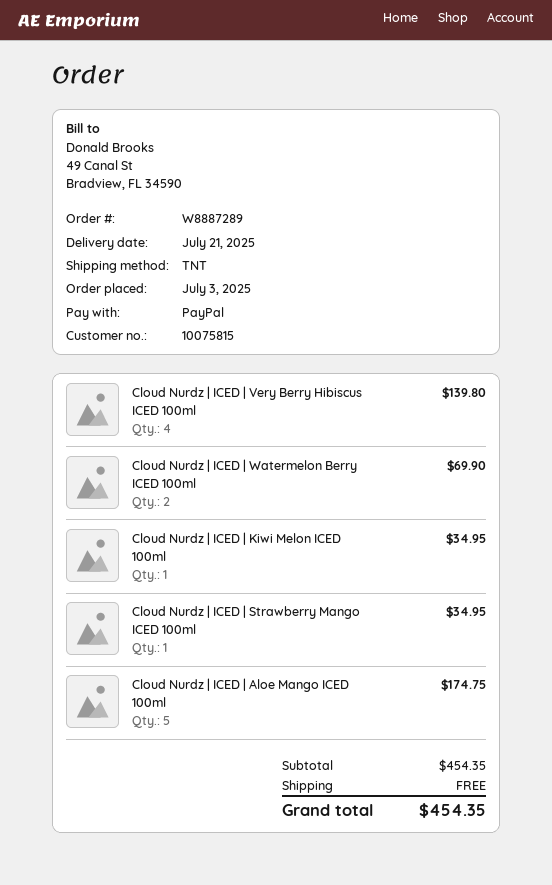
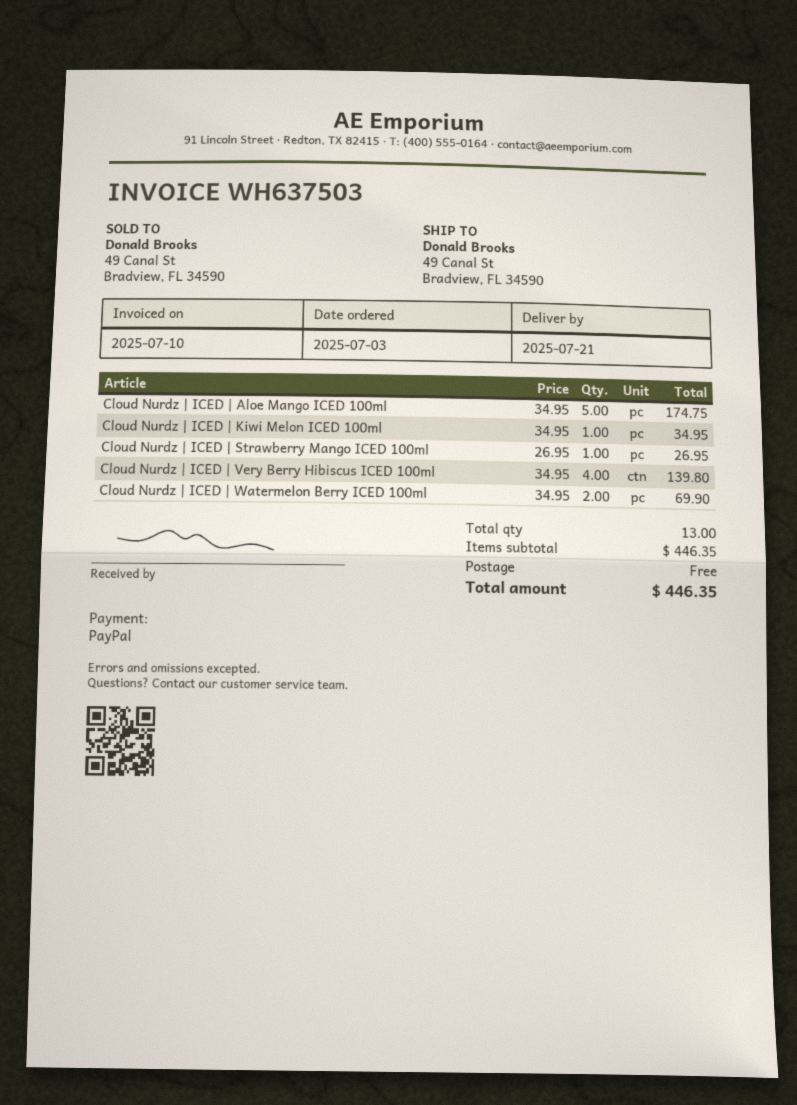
Cloud Nurdz | ICED | Strawberry Mango ICED 100ml: 1 for 34.95 -> 1 for 26.95
subtotal: 454.35 -> 446.35
total: 454.35 -> 446.35

